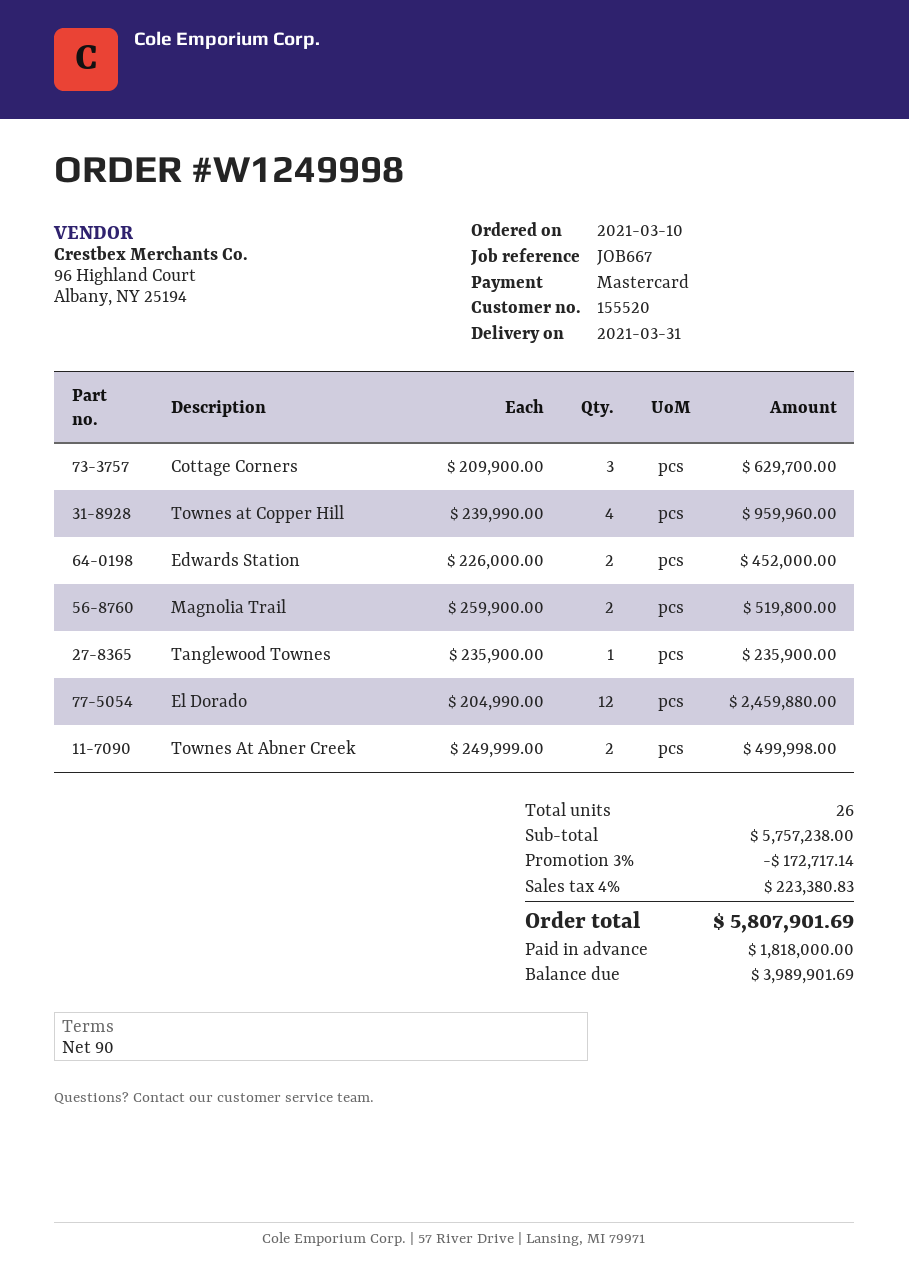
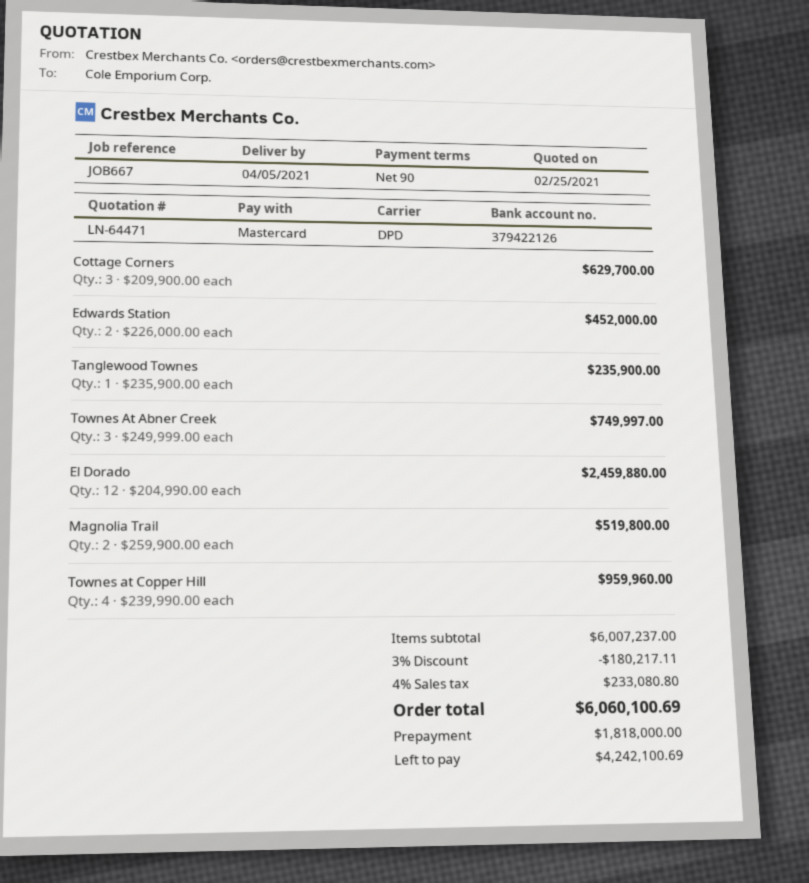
delivery date: 2021-03-31 -> 2021-04-05
Townes At Abner Creek: 2 x 249999.00 = 499998.00 -> 3 x 249999.00 = 749997.00
subtotal: 5757238.00 -> 6007237.00
discount: 3% = 172717.14 -> 3% = 180217.11
tax: 4% = 223380.83 -> 4% = 233080.80
total: 5807901.69 -> 6060100.69
balance: 3989901.69 -> 4242100.69

